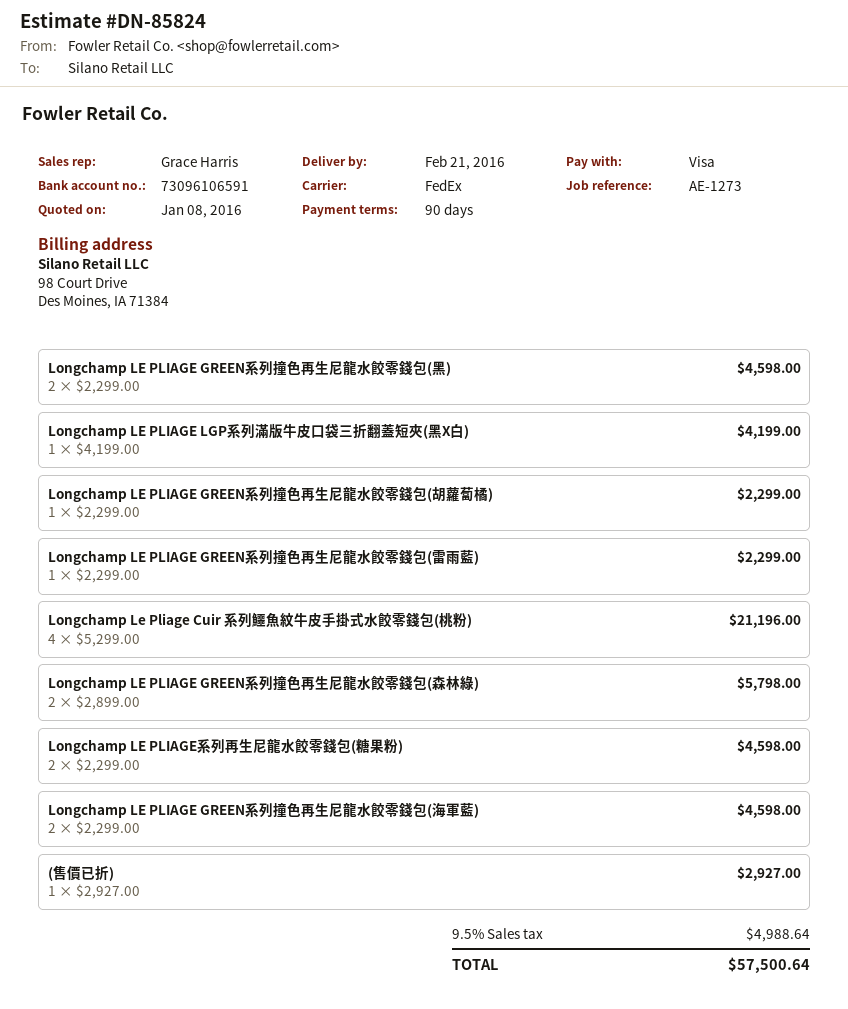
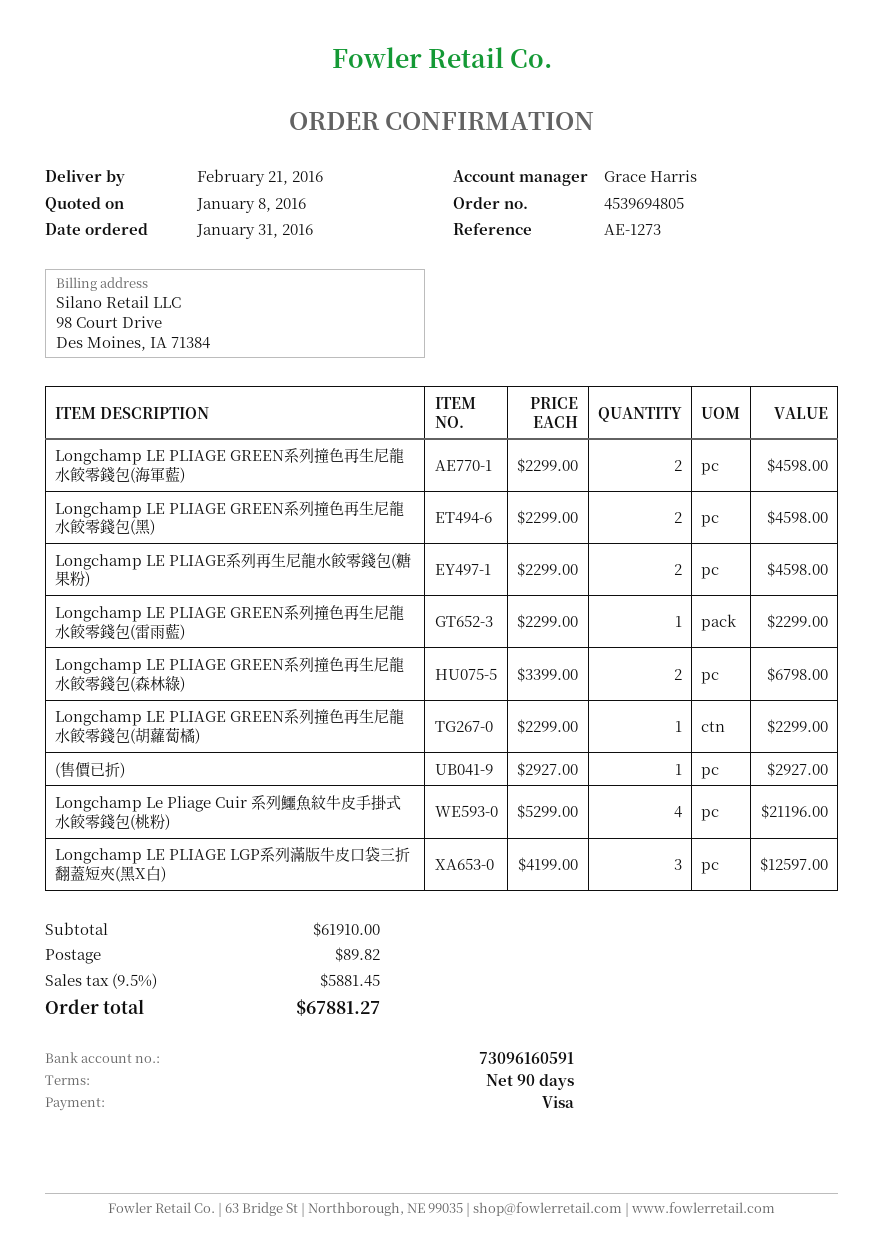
bank account: 73096106591 -> 73096160591
Longchamp LE PLIAGE LGP系列滿版牛皮口袋三折翻蓋短夾(黑X白): 1 x 4199.00 = 4199.00 -> 3 x 4199.00 = 12597.00
Longchamp LE PLIAGE GREEN系列撞色再生尼龍水餃零錢包(森林綠): 2 x 2899.00 = 5798.00 -> 2 x 3399.00 = 6798.00
shipping: none -> 89.82
tax: 9.5% = 4988.64 -> 9.5% = 5881.45
total: 57500.64 -> 67881.27

